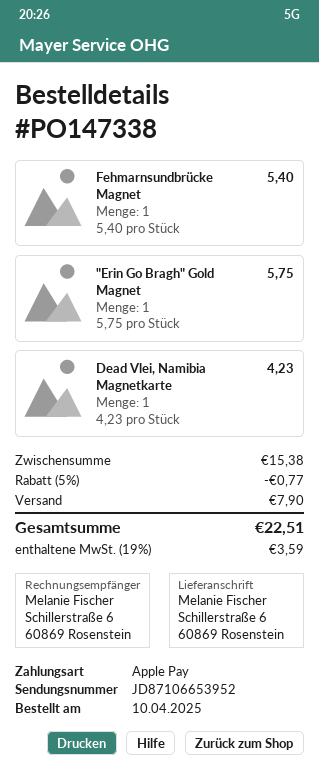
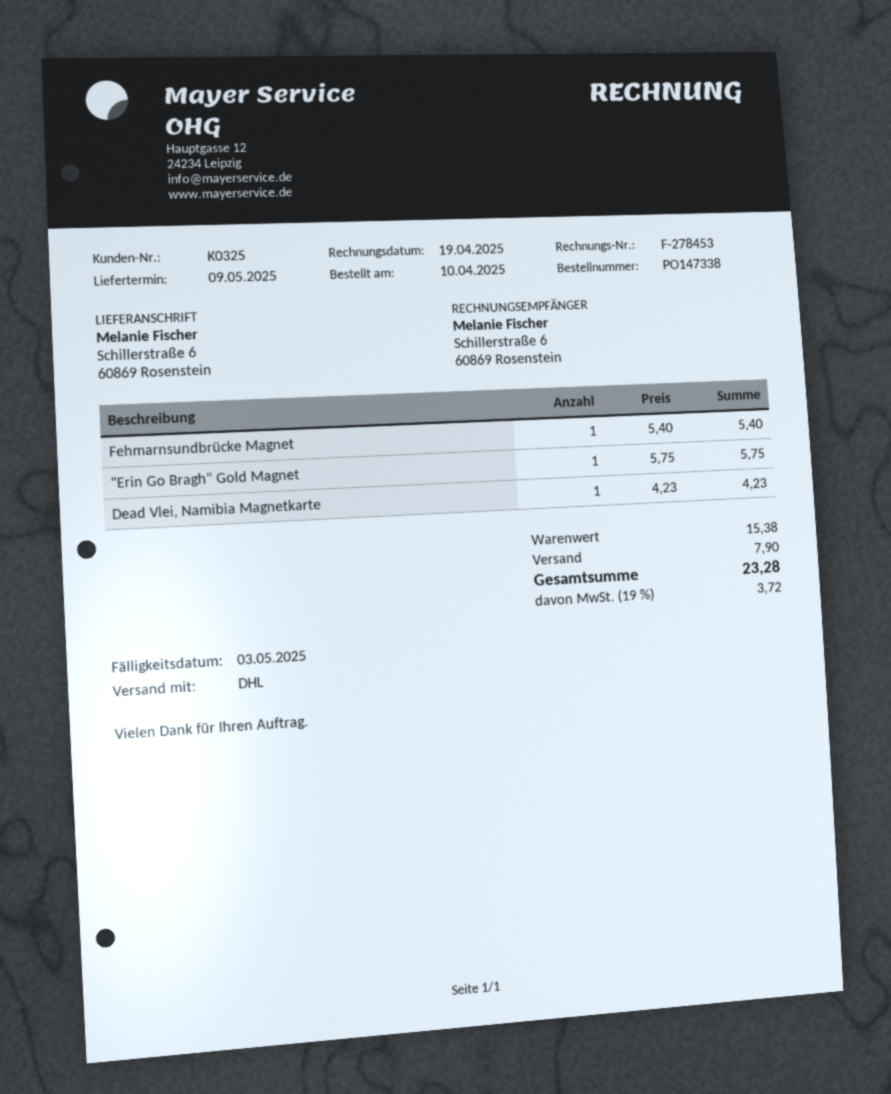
discount: 5% = 0.77 -> none
tax: 19% = 3.59 -> 19% = 3.72
total: 22.51 -> 23.28

